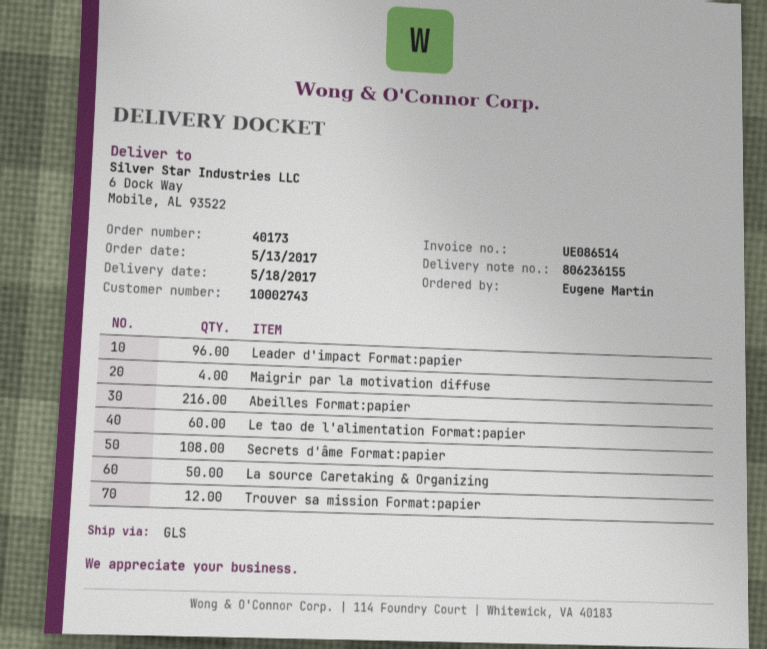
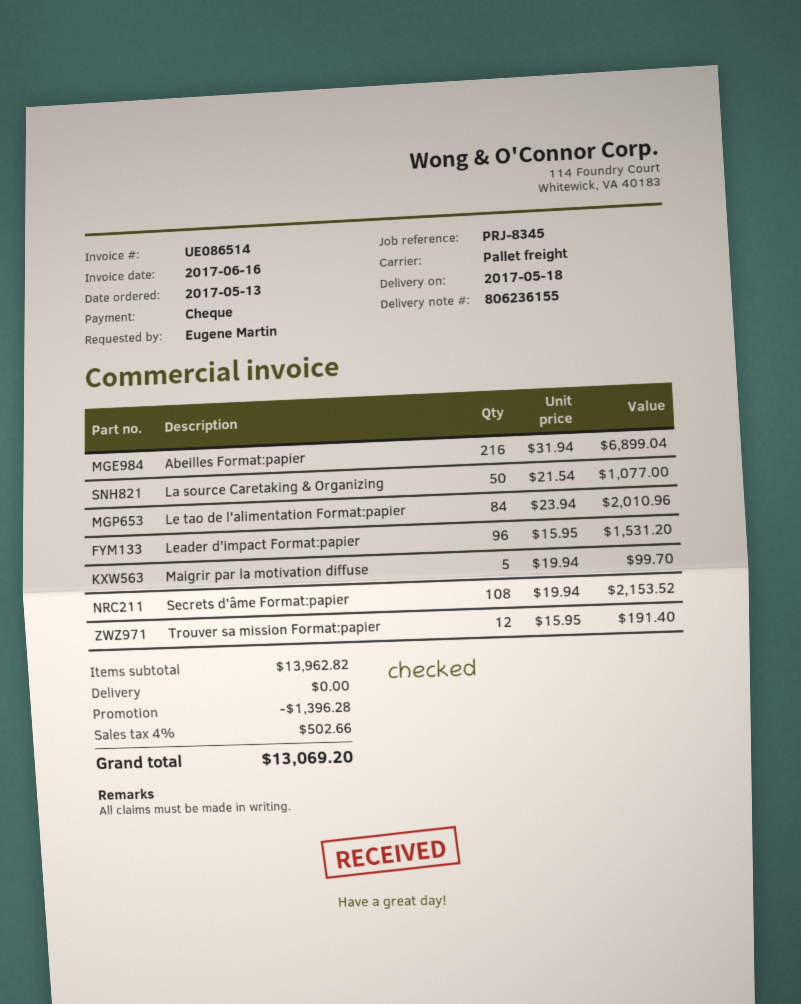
shipping method: GLS -> pallet freight
Maigrir par la motivation diffuse: 4 -> 5
Le tao de l'alimentation Format:papier: 60 -> 84

